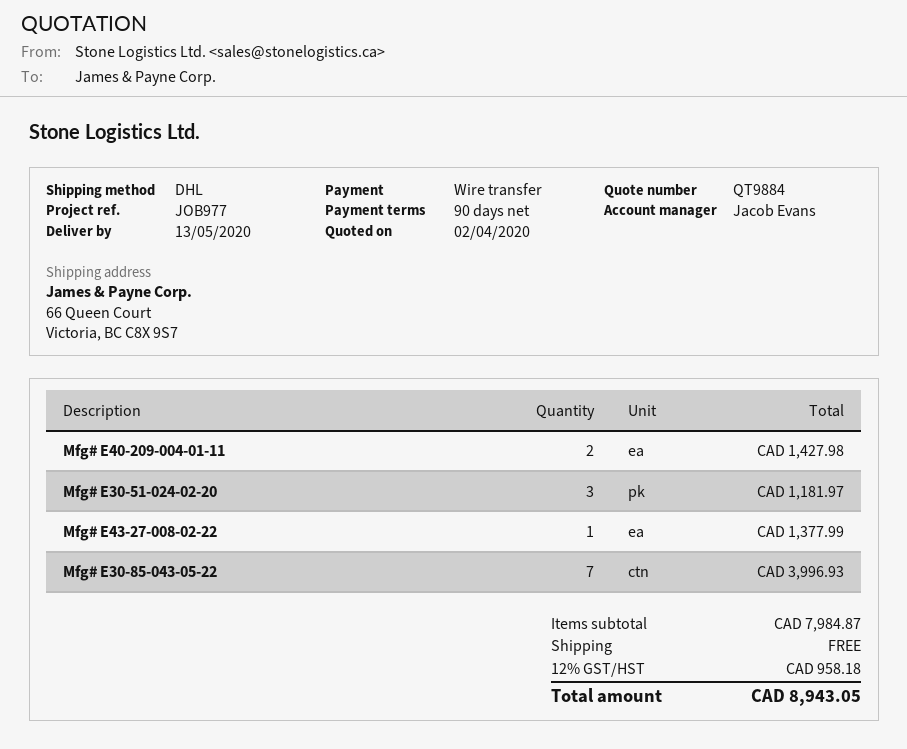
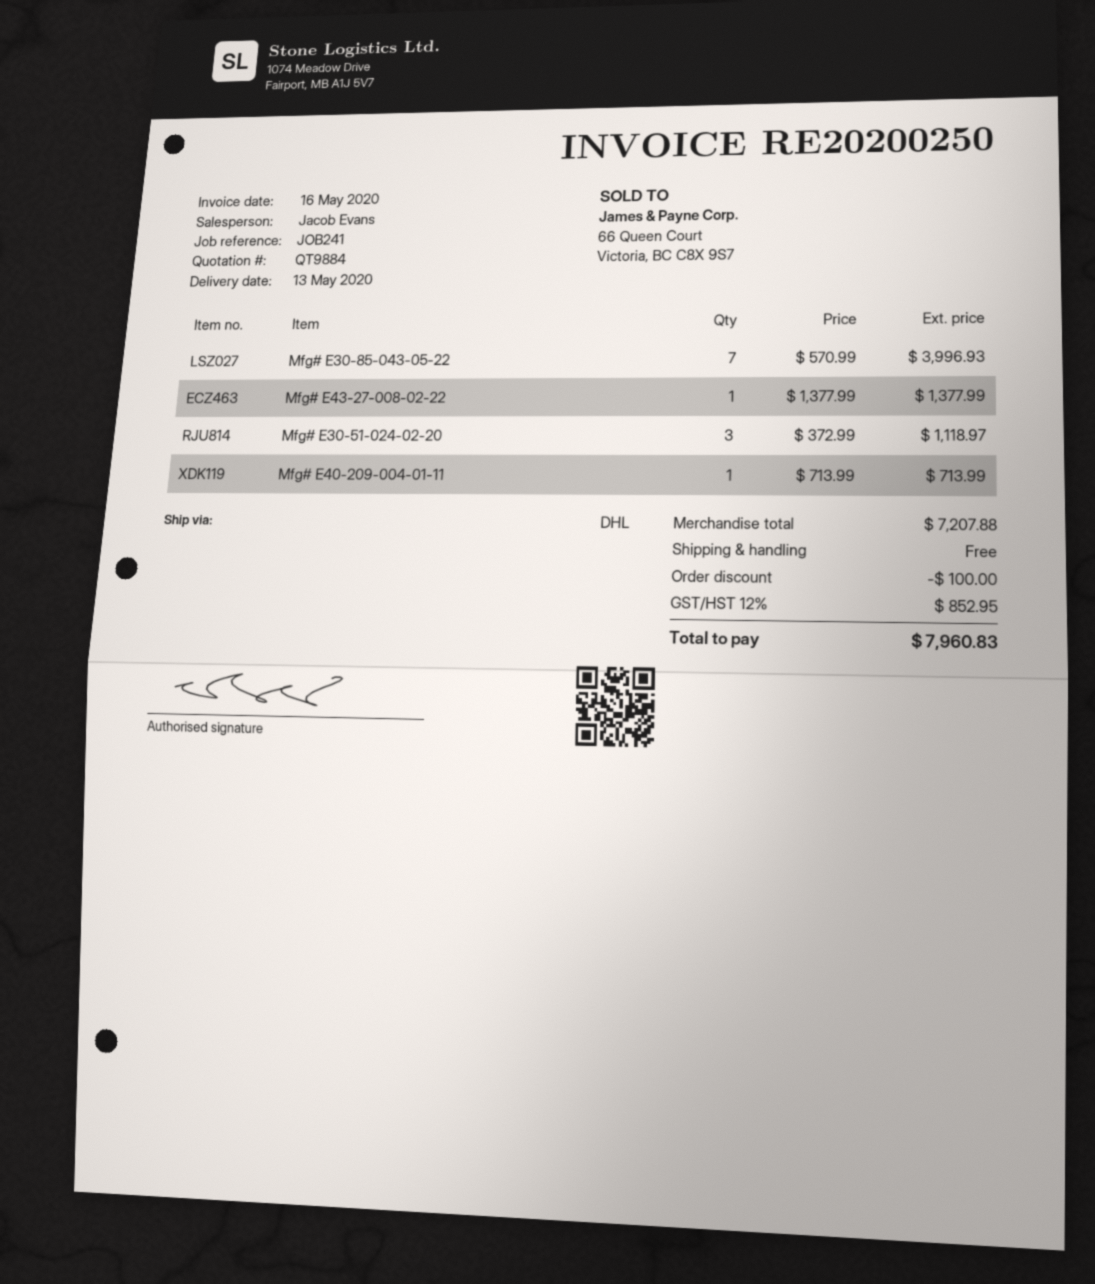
reference: JOB977 -> JOB241
Mfg# E40-209-004-01-11: 2 for 1427.98 -> 1 for 713.99
Mfg# E30-51-024-02-20: 3 for 1181.97 -> 3 for 1118.97
subtotal: 7984.87 -> 7207.88
discount: none -> 100.00
tax: 12% = 958.18 -> 12% = 852.95
total: 8943.05 -> 7960.83

